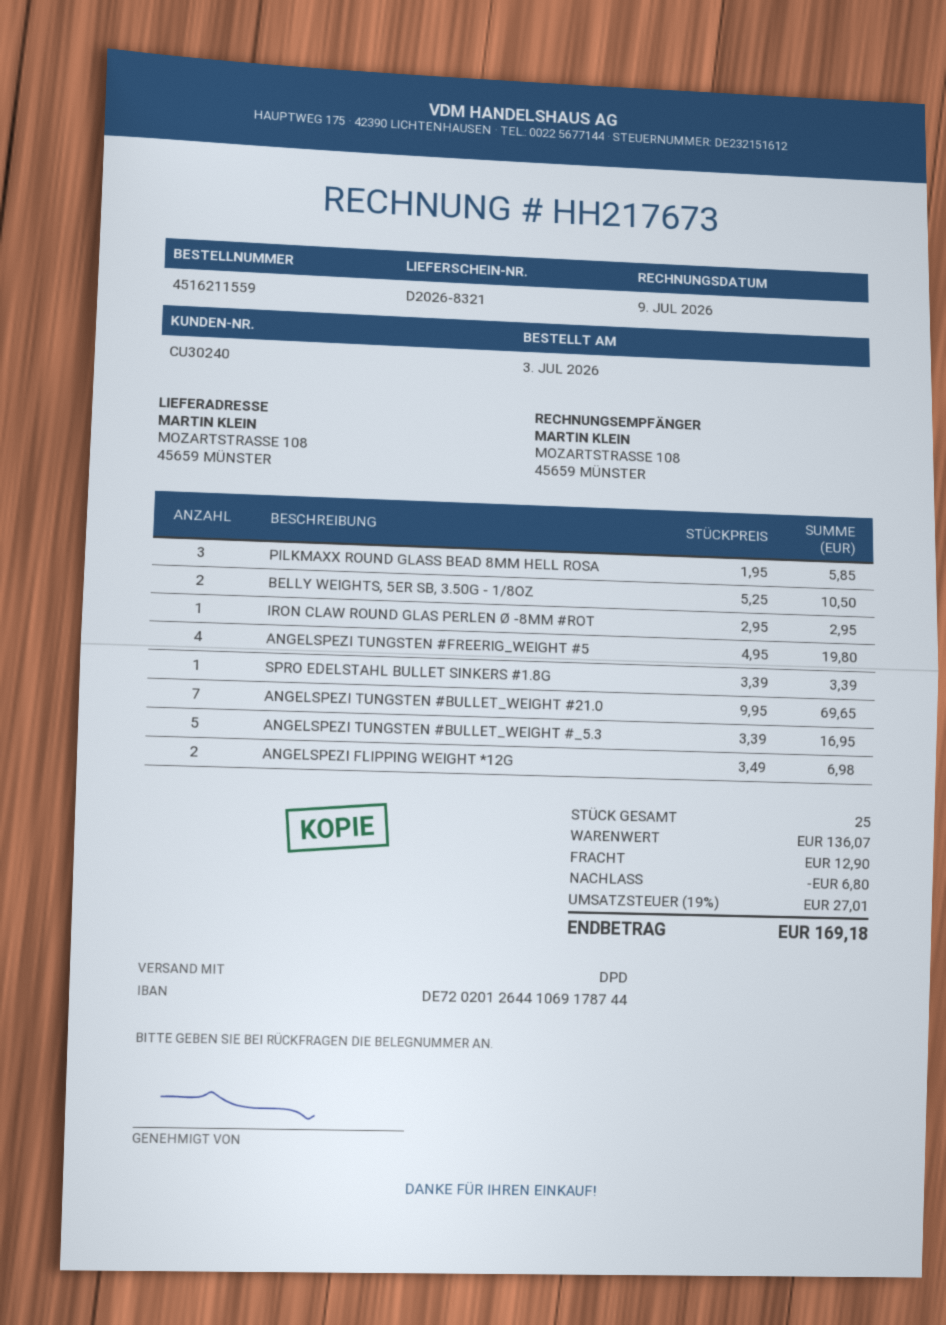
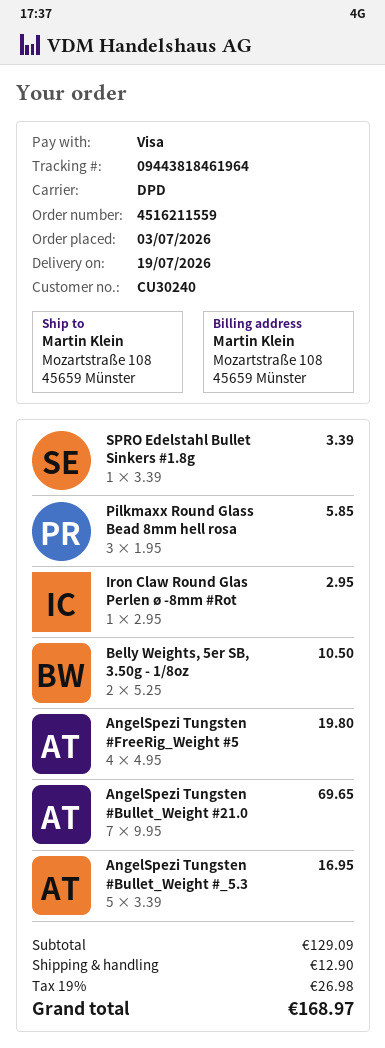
ANGELSPEZI FLIPPING WEIGHT *12G: 2 x 3.49 = 6.98 -> none
subtotal: 136.07 -> 129.09
discount: 6.80 -> none
tax: 19% = 27.01 -> 19% = 26.98
total: 169.18 -> 168.97

